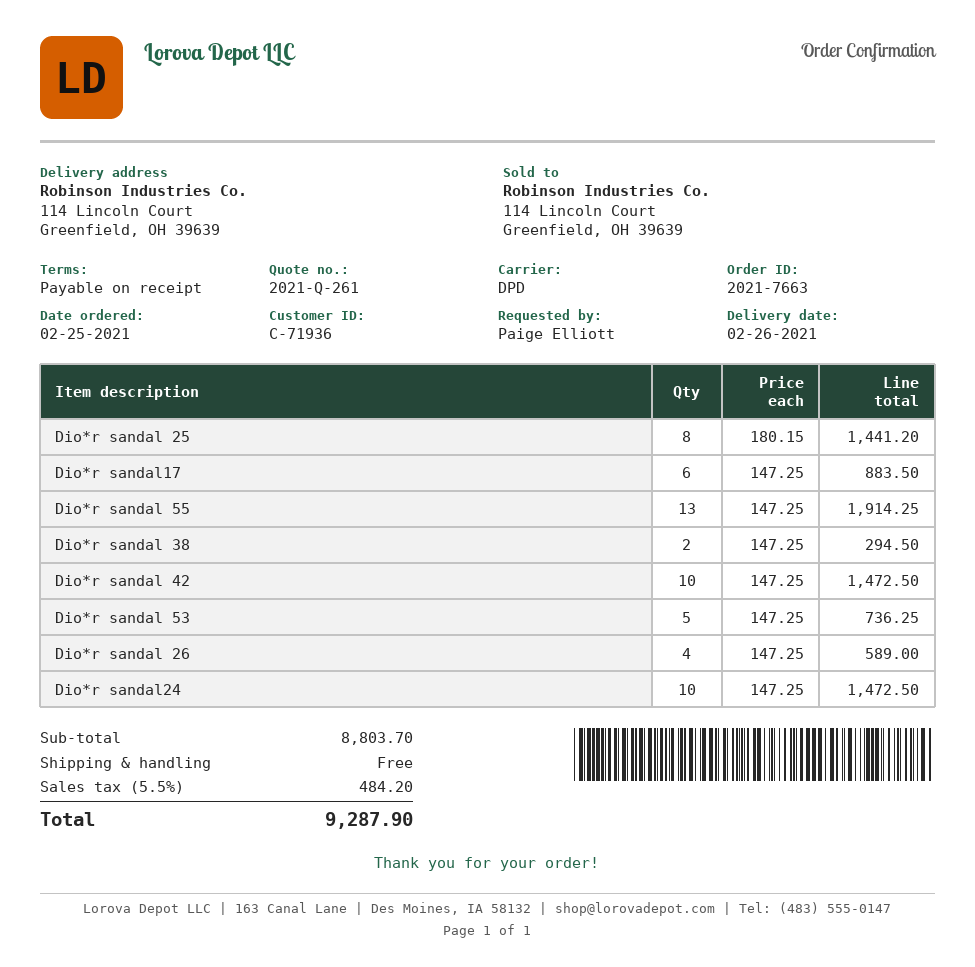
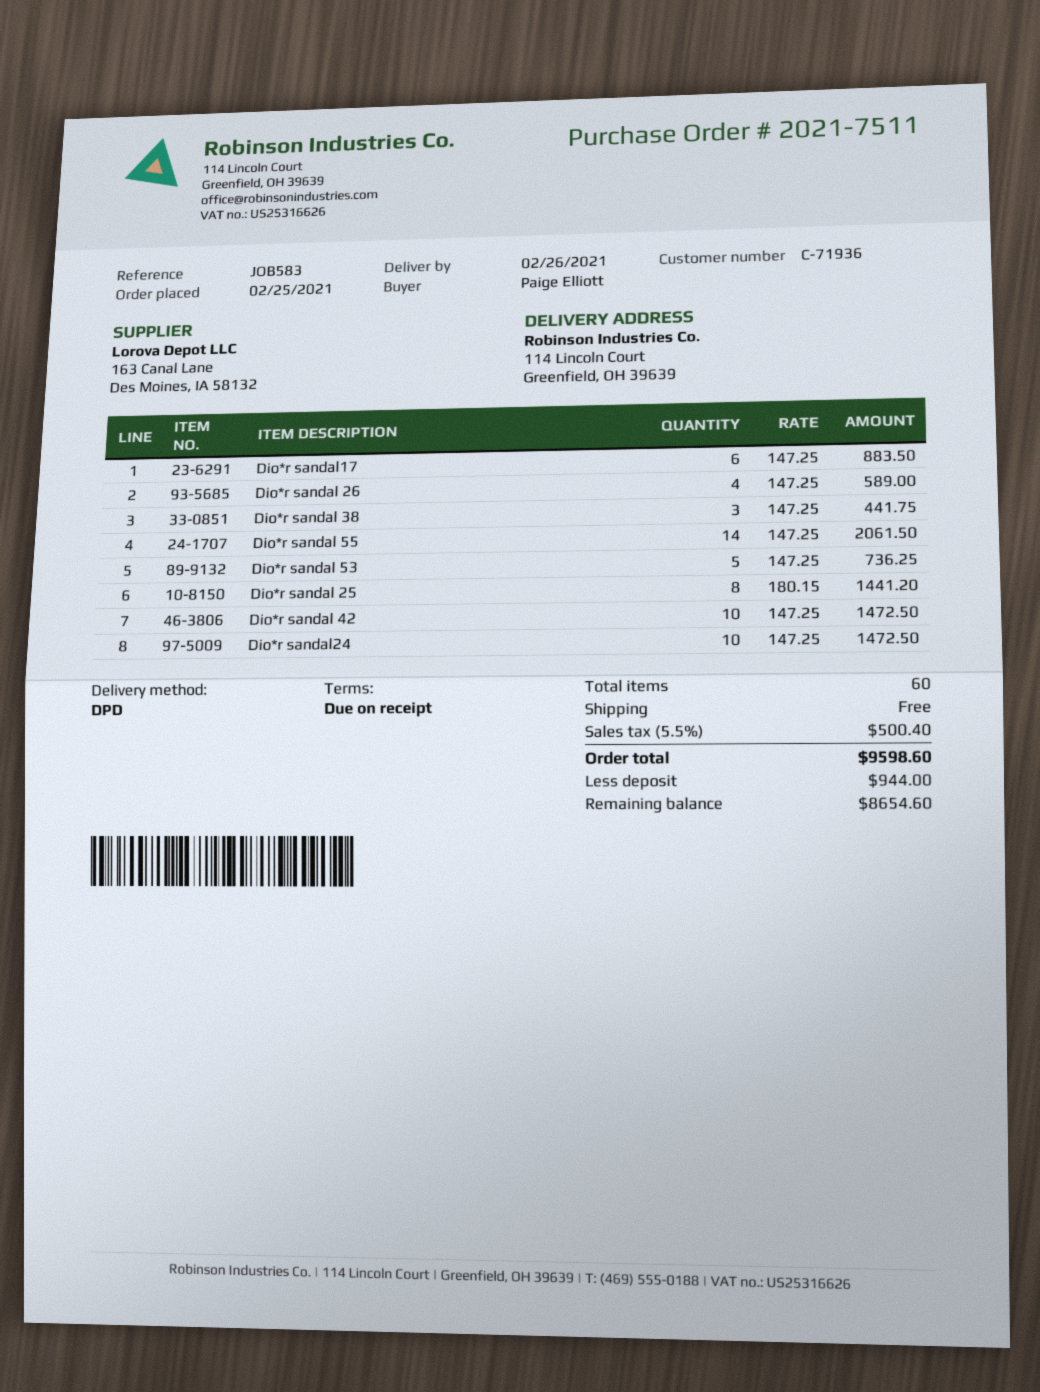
order number: 2021-7663 -> 2021-7511
Dio*r sandal 55: 13 x 147.25 = 1914.25 -> 14 x 147.25 = 2061.50
Dio*r sandal 38: 2 x 147.25 = 294.50 -> 3 x 147.25 = 441.75
tax: 5.5% = 484.20 -> 5.5% = 500.40
total: 9287.90 -> 9598.60

